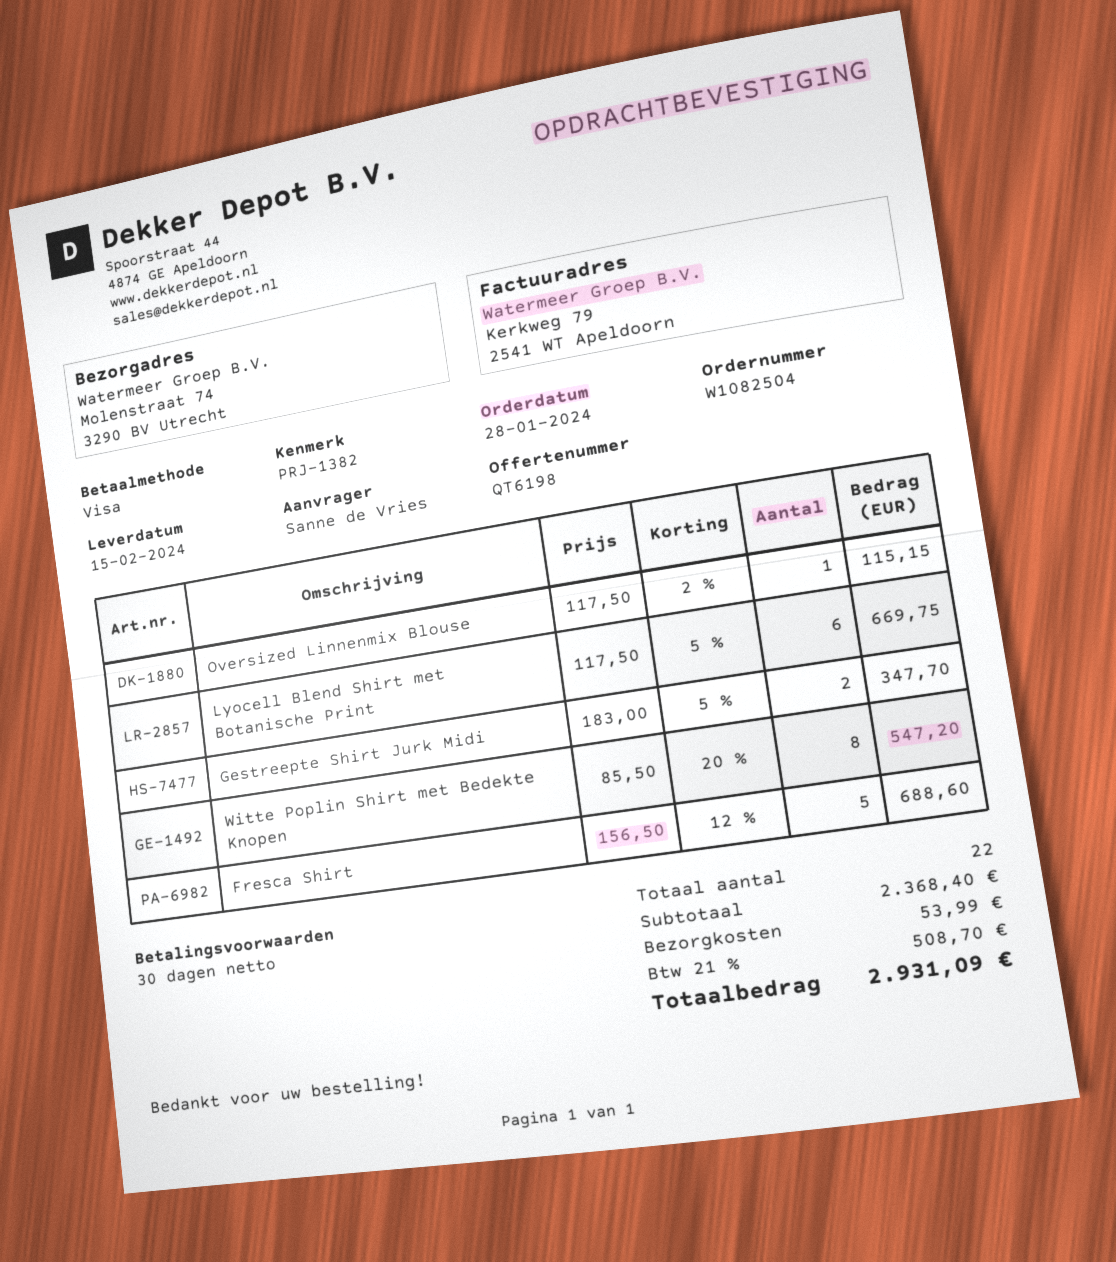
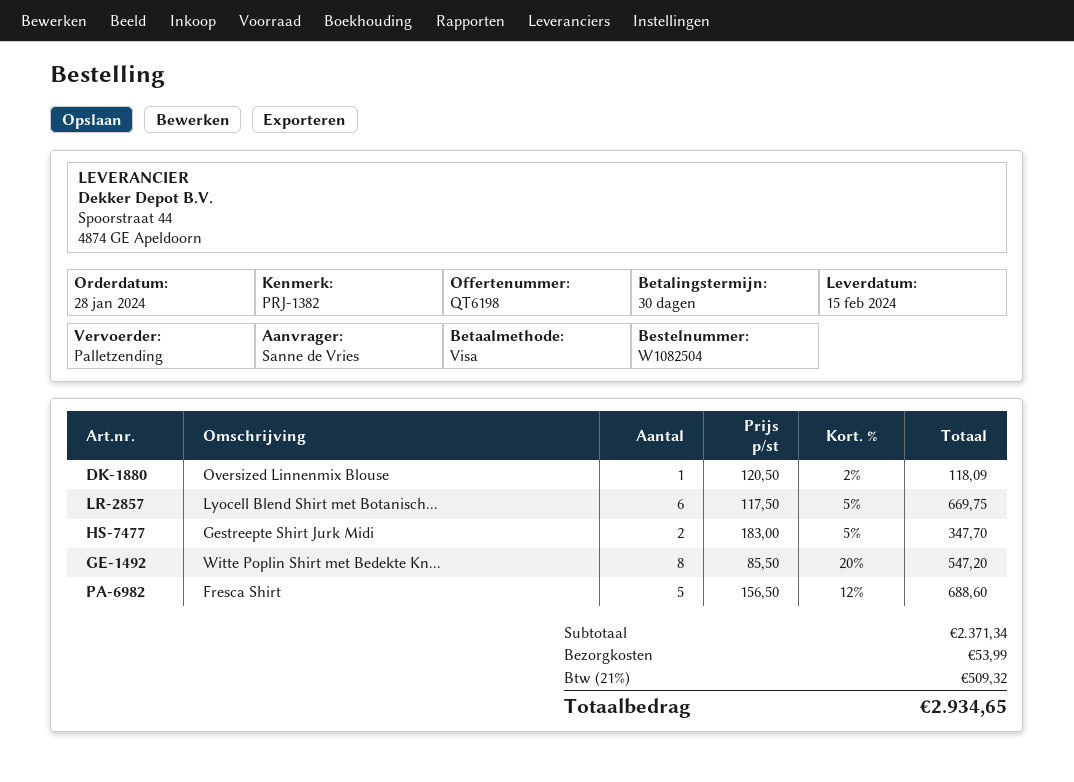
Oversized Linnenmix Blouse: 1 x 117.50 - 2% = 115.15 -> 1 x 120.50 - 2% = 118.09
subtotal: 2368.40 -> 2371.34
tax: 21% = 508.70 -> 21% = 509.32
total: 2931.09 -> 2934.65

